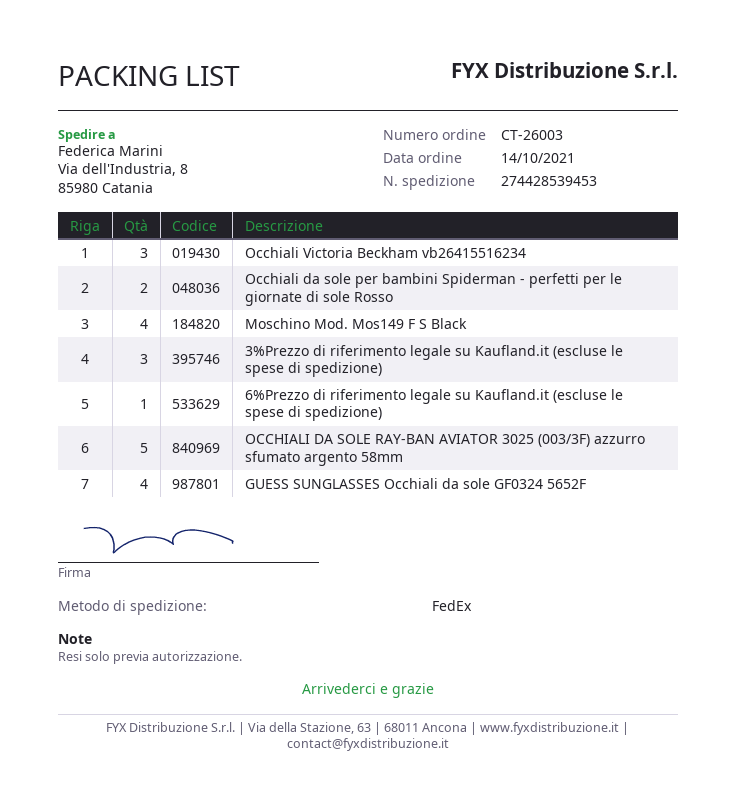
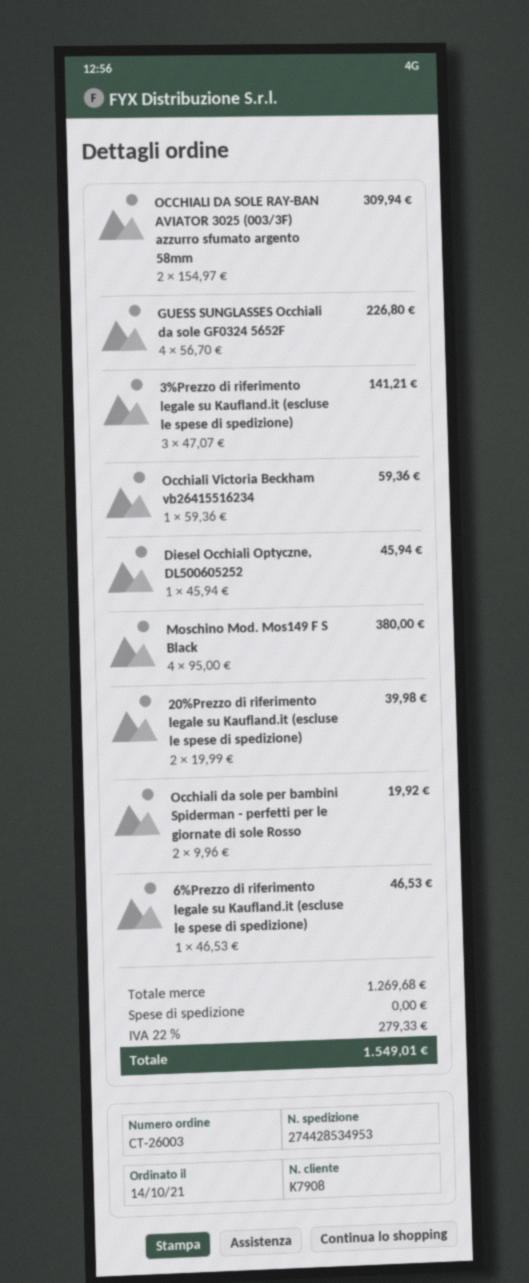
tracking number: 274428539453 -> 274428534953
Occhiali Victoria Beckham vb26415516234: 3 -> 1
OCCHIALI DA SOLE RAY-BAN AVIATOR 3025 (003/3F) azzurro sfumato argento 58mm: 5 -> 2
Diesel Occhiali Optyczne, DL500605252: none -> 1
20%Prezzo di riferimento legale su Kaufland.it (escluse le spese di spedizione): none -> 2

